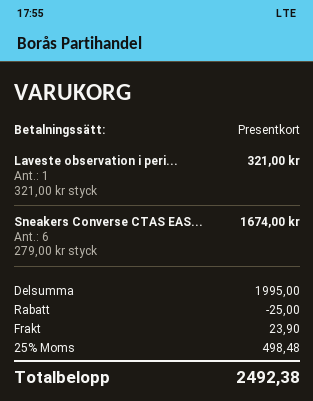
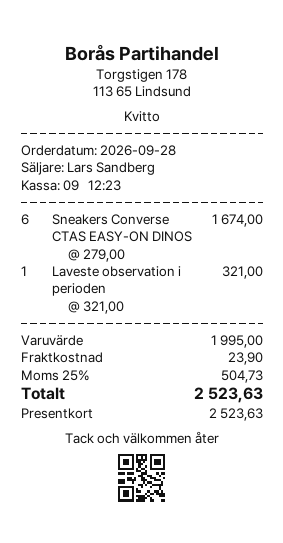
discount: 25.00 -> none
tax: 25% = 498.48 -> 25% = 504.73
total: 2492.38 -> 2523.63

